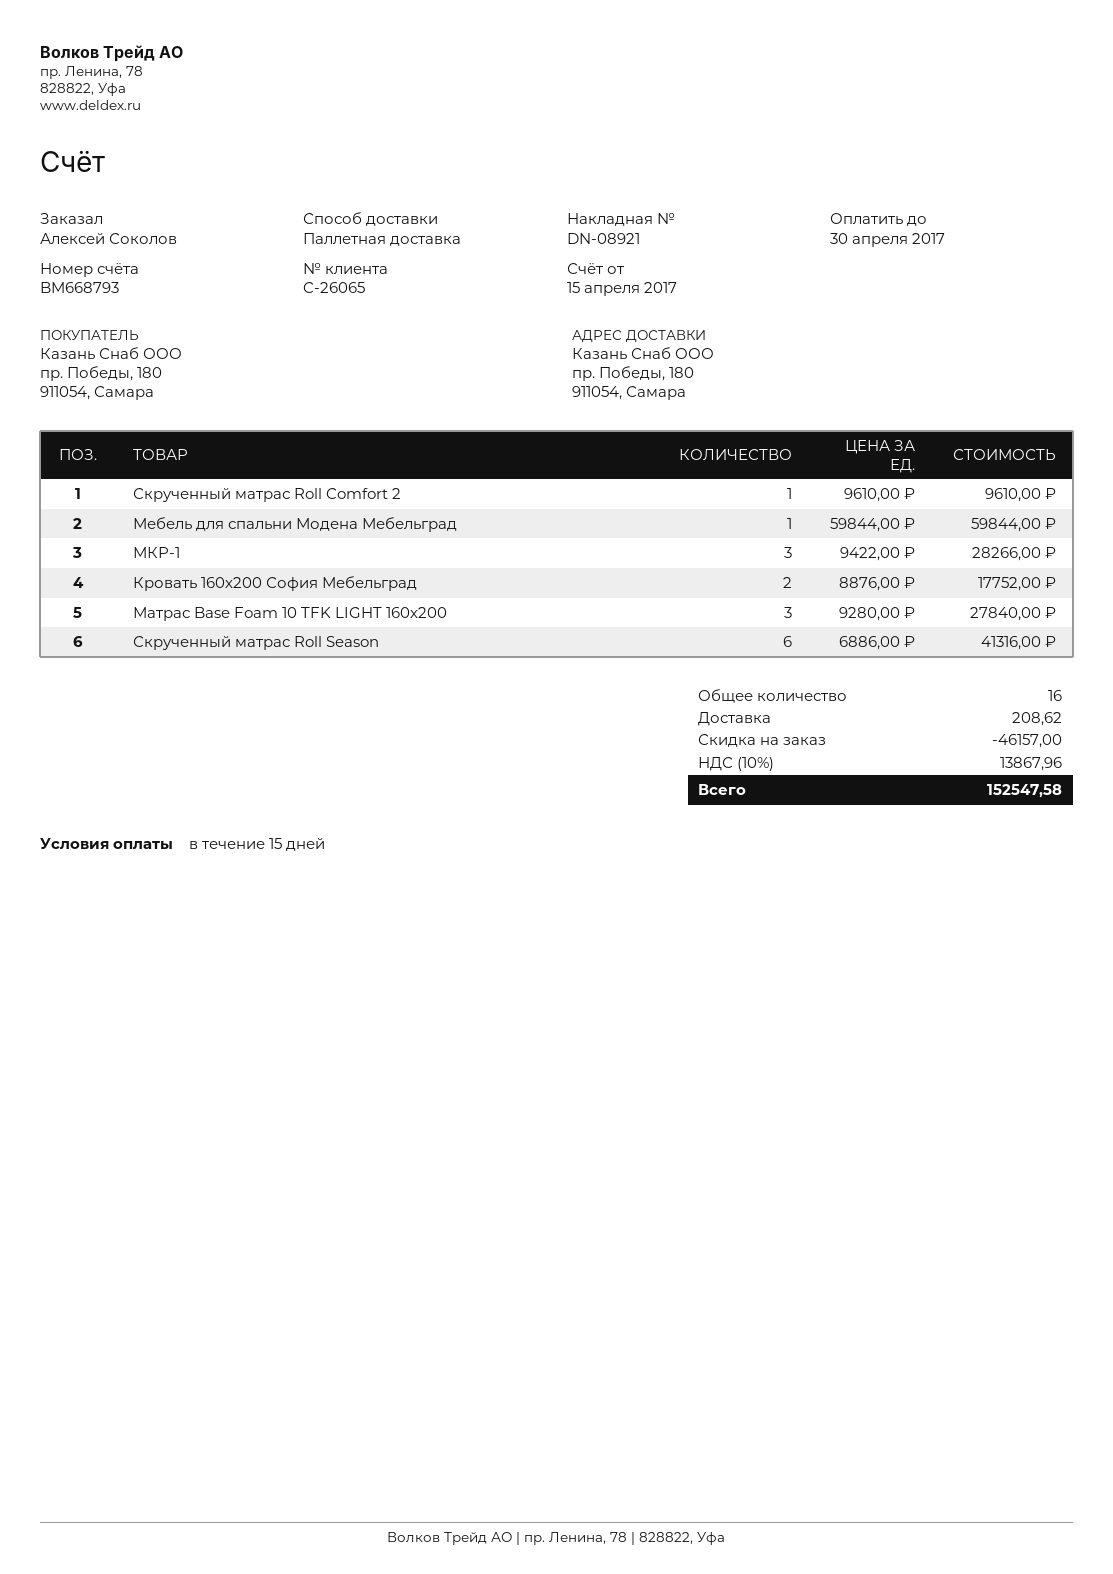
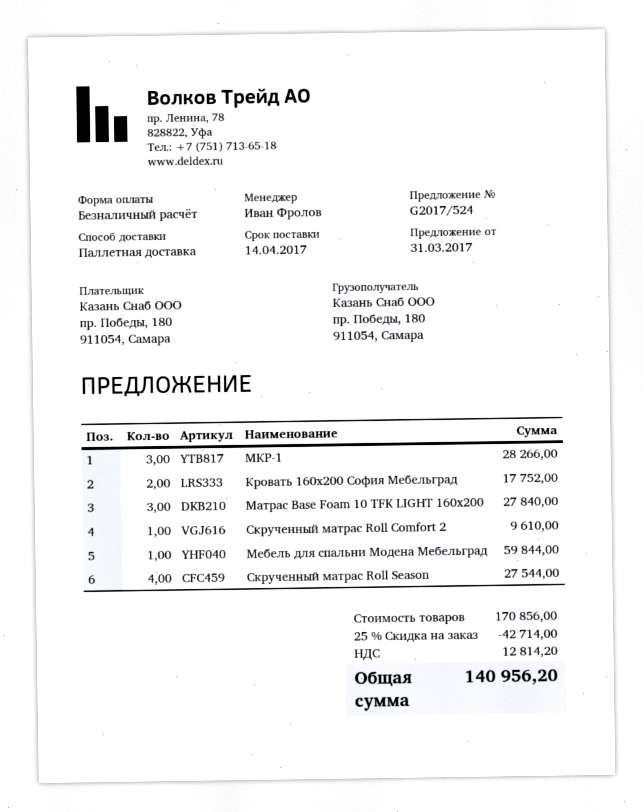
Скрученный матрас Roll Season: 6 for 41316.00 -> 4 for 27544.00
discount: 46157.00 -> 42714.00
shipping: 208.62 -> none
tax: 13867.96 -> 12814.20
total: 152547.58 -> 140956.20

